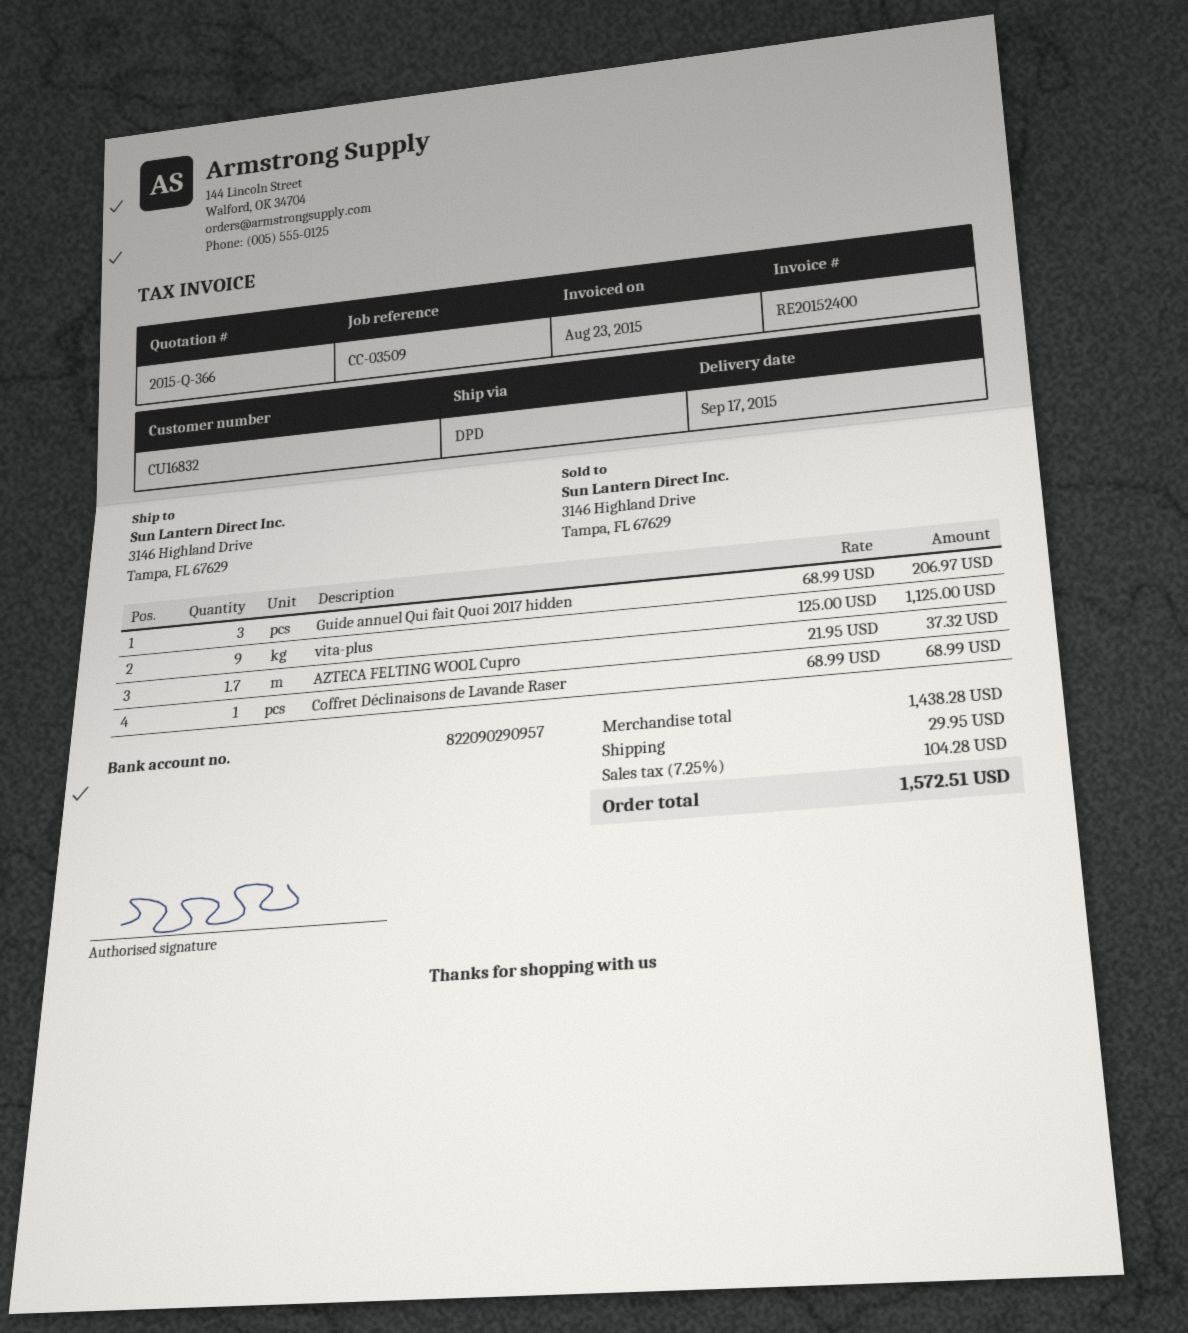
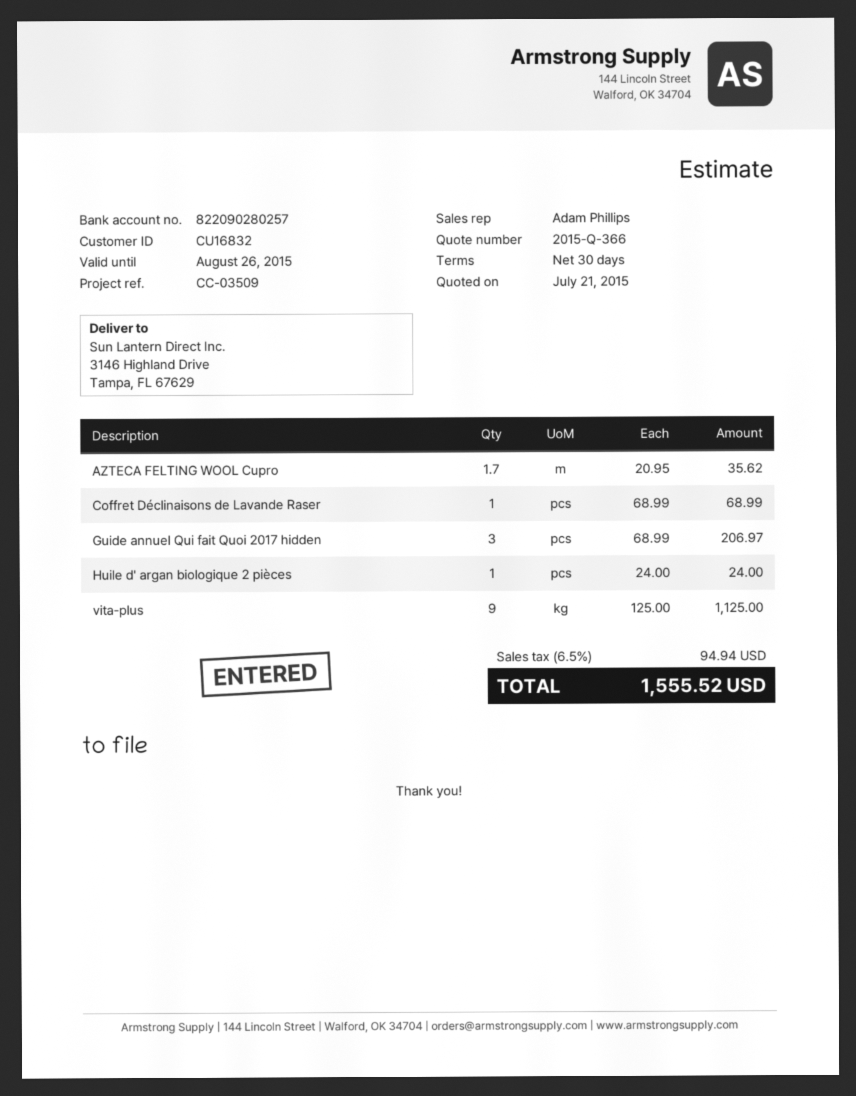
bank account: 822090290957 -> 822090280257
AZTECA FELTING WOOL Cupro: 1.7 x 21.95 = 37.32 -> 1.7 x 20.95 = 35.62
Huile d' argan biologique 2 pièces: none -> 1 x 24.00 = 24.00
shipping: 29.95 -> none
tax: 7.25% = 104.28 -> 6.5% = 94.94
total: 1572.51 -> 1555.52

